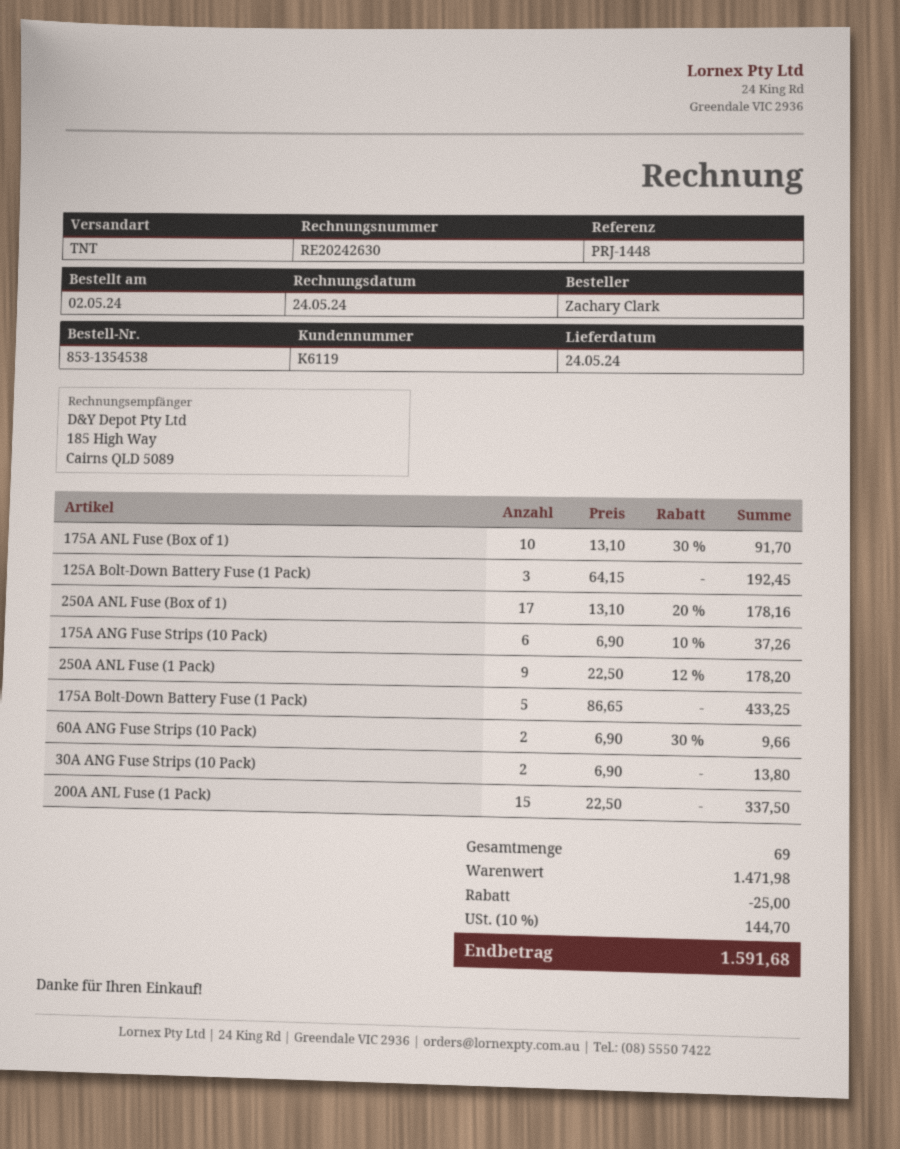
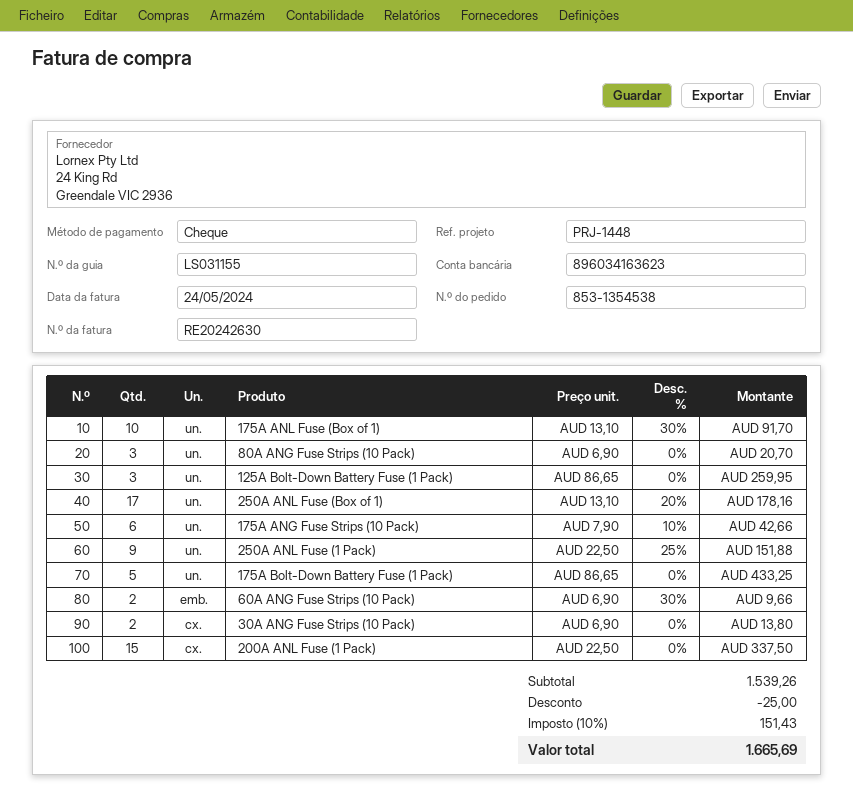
125A Bolt-Down Battery Fuse (1 Pack): 3 x 64.15 = 192.45 -> 3 x 86.65 = 259.95
175A ANG Fuse Strips (10 Pack): 6 x 6.90 - 10% = 37.26 -> 6 x 7.90 - 10% = 42.66
250A ANL Fuse (1 Pack): 9 x 22.50 - 12% = 178.20 -> 9 x 22.50 - 25% = 151.88
80A ANG Fuse Strips (10 Pack): none -> 3 x 6.90 = 20.70
subtotal: 1471.98 -> 1539.26
tax: 10% = 144.70 -> 10% = 151.43
total: 1591.68 -> 1665.69

